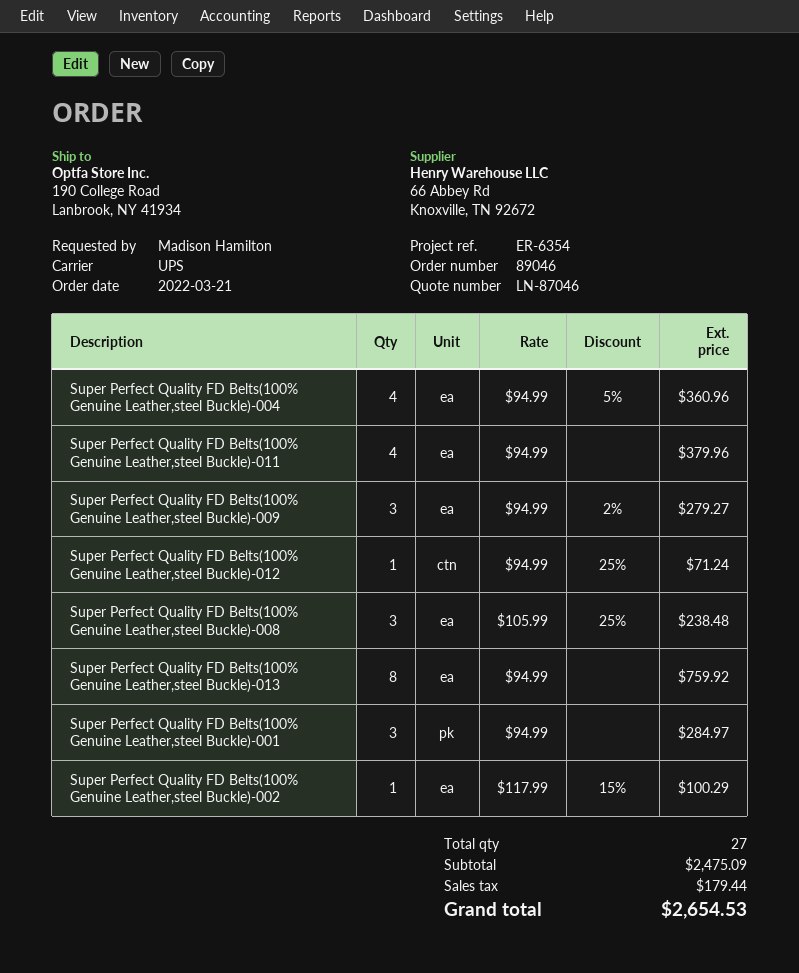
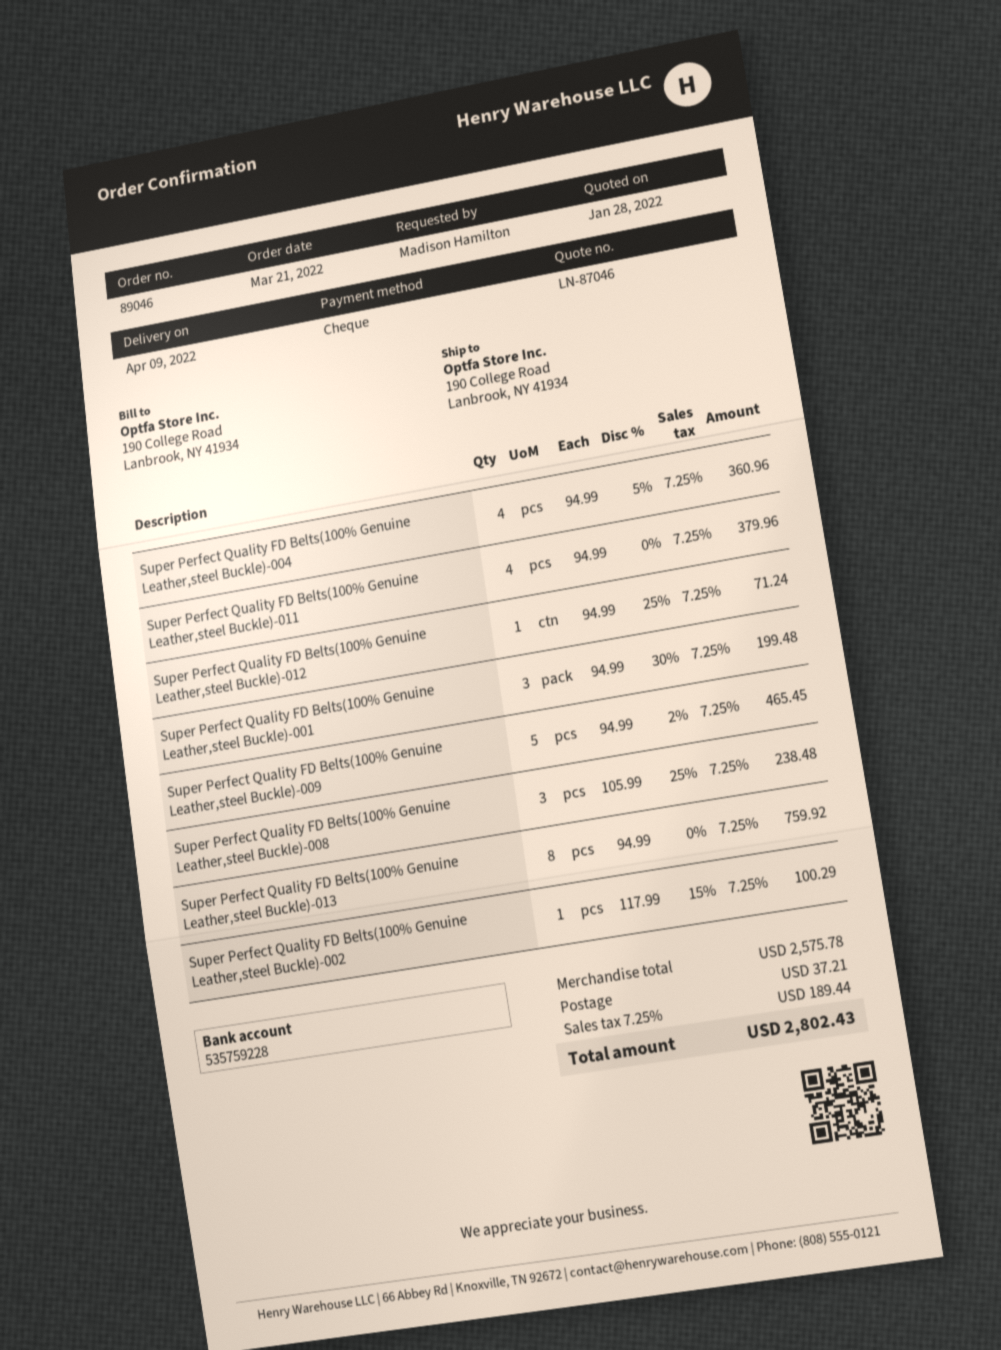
Super Perfect Quality FD Belts(100% Genuine Leather,steel Buckle)-009: 3 x 94.99 - 2% = 279.27 -> 5 x 94.99 - 2% = 465.45
Super Perfect Quality FD Belts(100% Genuine Leather,steel Buckle)-001: 3 x 94.99 = 284.97 -> 3 x 94.99 - 30% = 199.48
subtotal: 2475.09 -> 2575.78
shipping: none -> 37.21
tax: 179.44 -> 189.44
total: 2654.53 -> 2802.43

